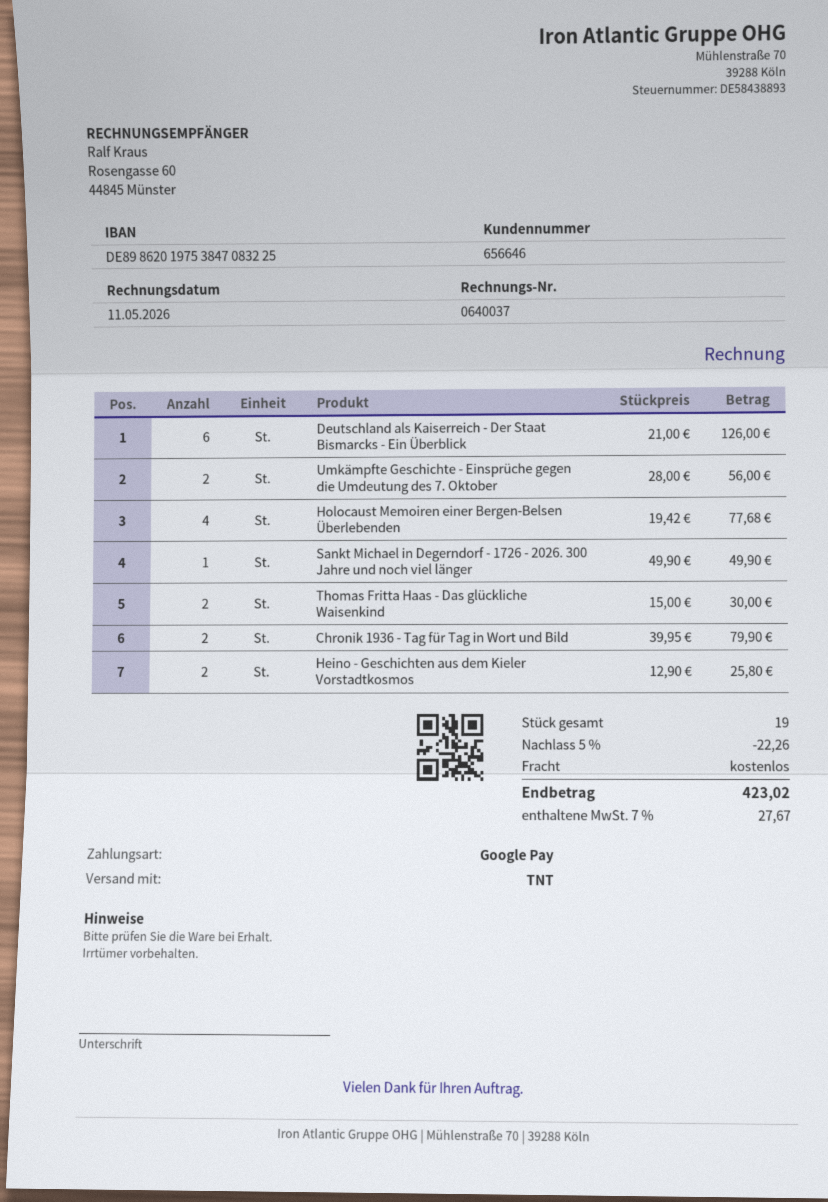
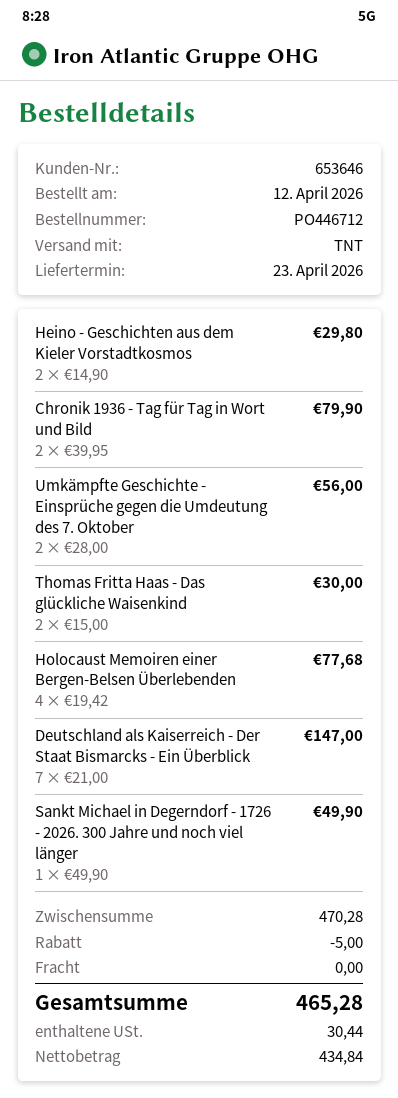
customer number: 656646 -> 653646
Deutschland als Kaiserreich - Der Staat Bismarcks - Ein Überblick: 6 x 21.00 = 126.00 -> 7 x 21.00 = 147.00
Heino - Geschichten aus dem Kieler Vorstadtkosmos: 2 x 12.90 = 25.80 -> 2 x 14.90 = 29.80
discount: 22.26 -> 5.00
tax: 27.67 -> 30.44
total: 423.02 -> 465.28

